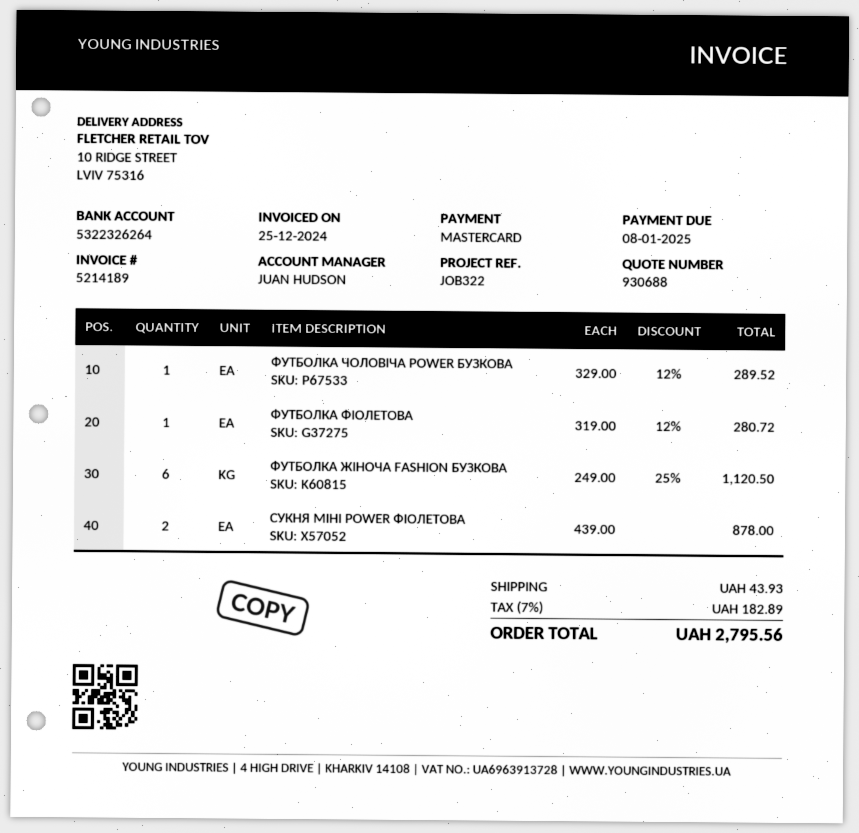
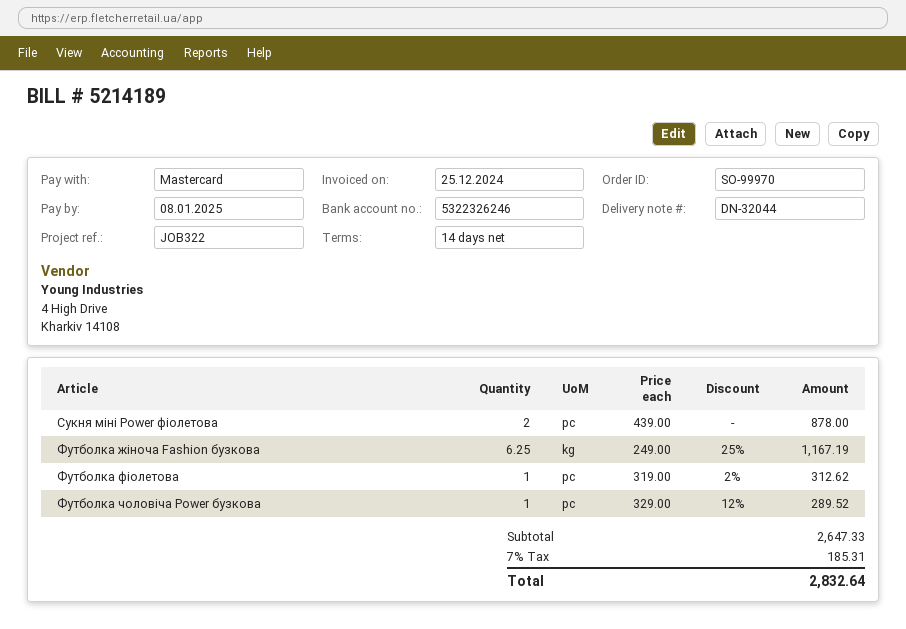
bank account: 5322326264 -> 5322326246
ФУТБОЛКА ФІОЛЕТОВА: 1 x 319.00 - 12% = 280.72 -> 1 x 319.00 - 2% = 312.62
ФУТБОЛКА ЖІНОЧА FASHION БУЗКОВА: 6 x 249.00 - 25% = 1120.50 -> 6.25 x 249.00 - 25% = 1167.19
shipping: 43.93 -> none
tax: 7% = 182.89 -> 7% = 185.31
total: 2795.56 -> 2832.64

